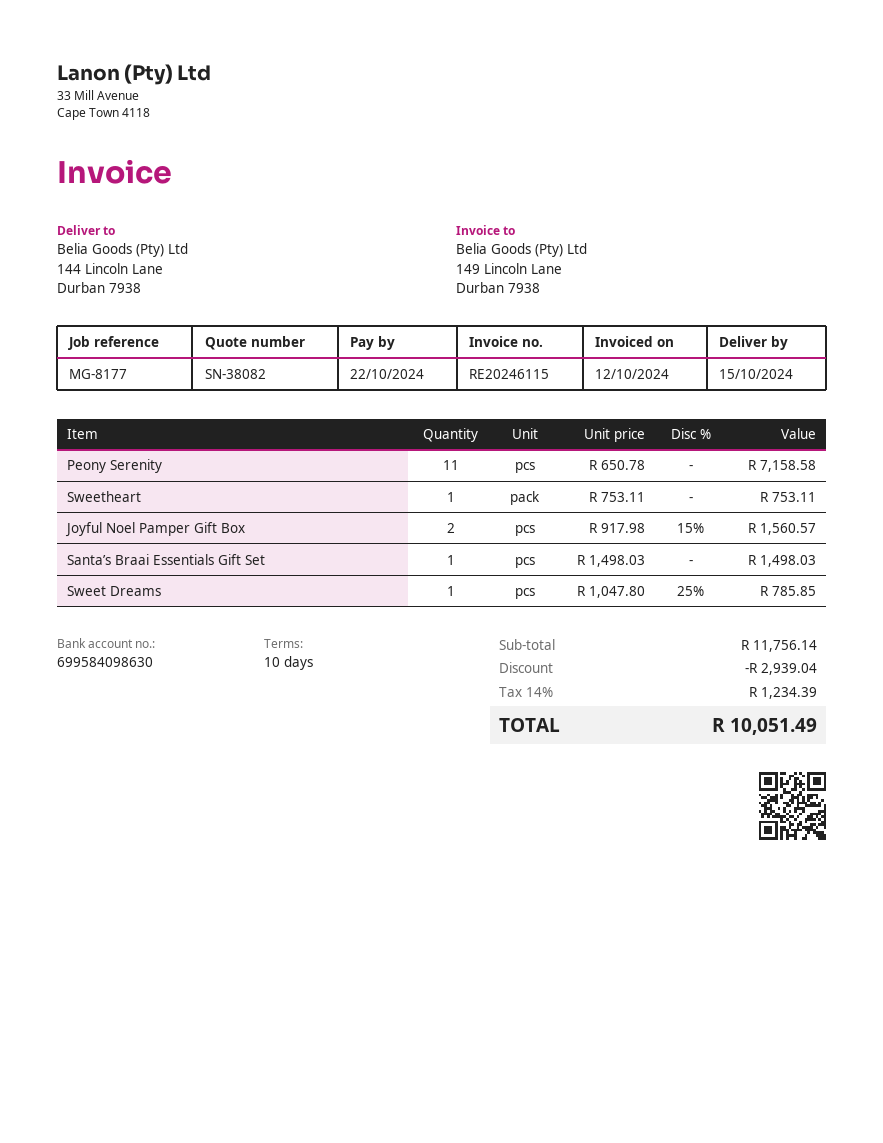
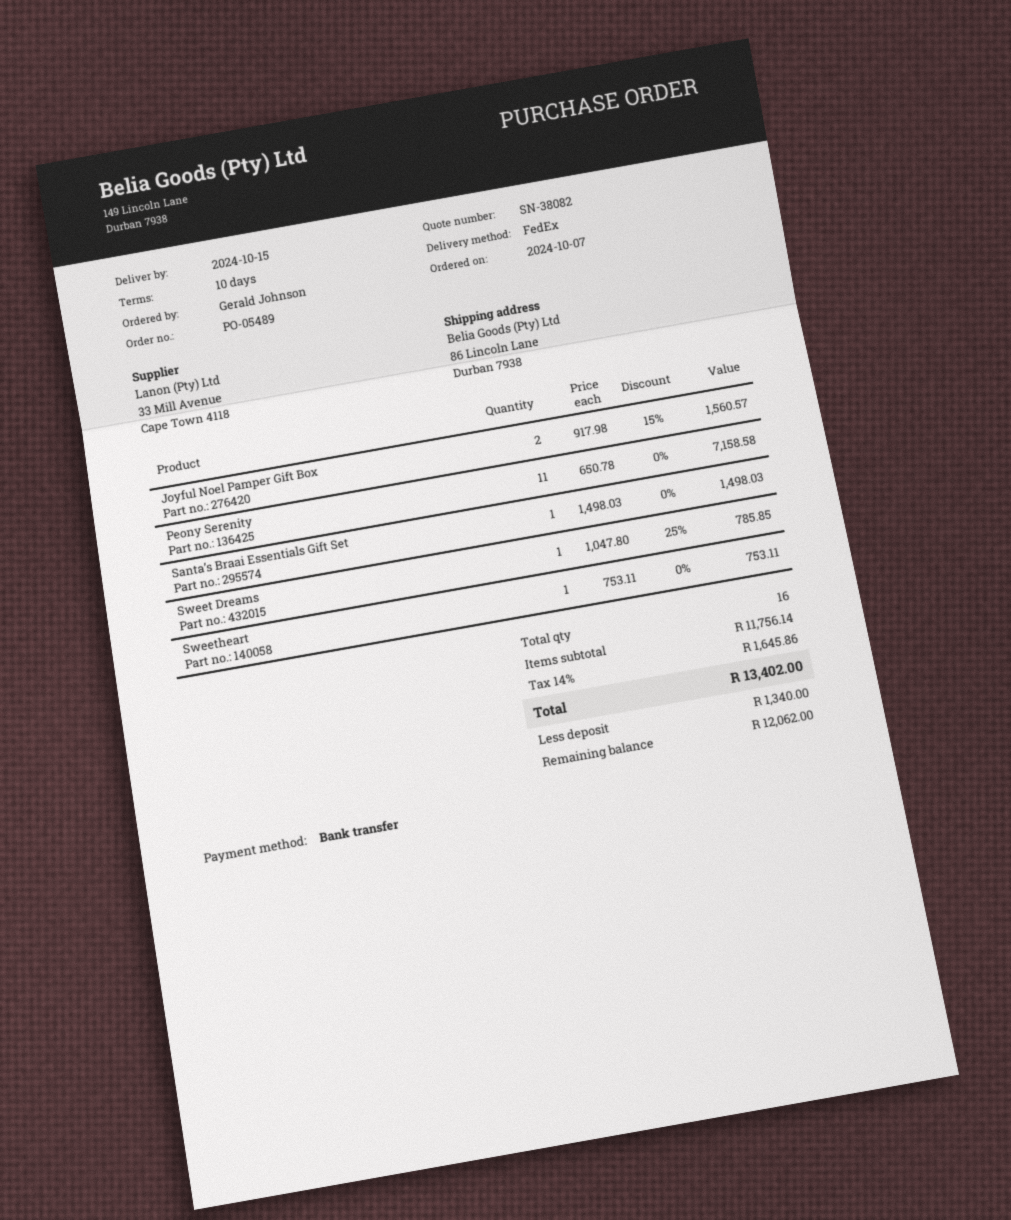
ship to: 144 Lincoln Lane, Durban 7938 -> 86 Lincoln Lane, Durban 7938
discount: 2939.04 -> none
tax: 14% = 1234.39 -> 14% = 1645.86
total: 10051.49 -> 13402.00

